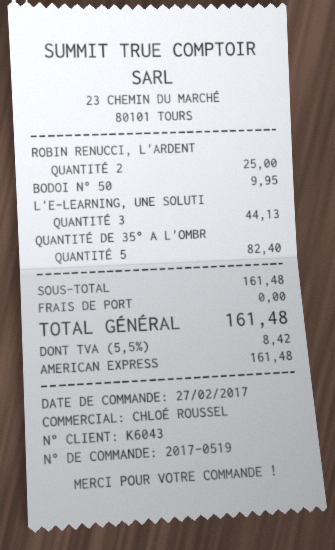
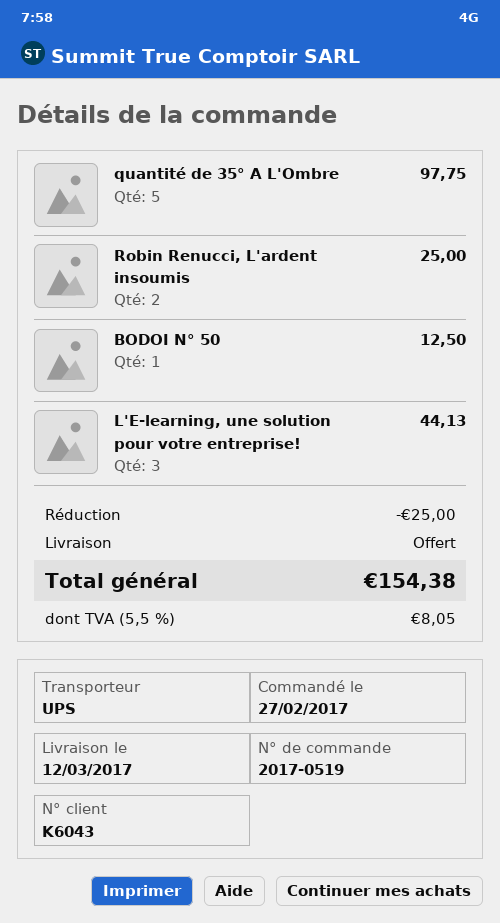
BODOI N° 50: 1 for 9.95 -> 1 for 12.50
QUANTITÉ DE 35° A L'OMBR: 5 for 82.40 -> 5 for 97.75
discount: none -> 25.00
tax: 5.5% = 8.42 -> 5.5% = 8.05
total: 161.48 -> 154.38

